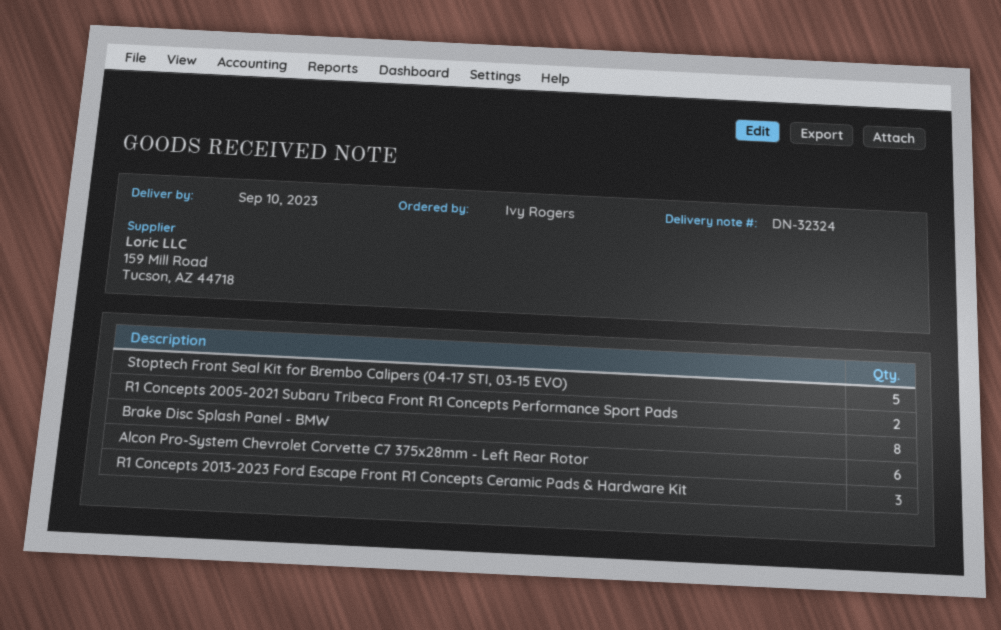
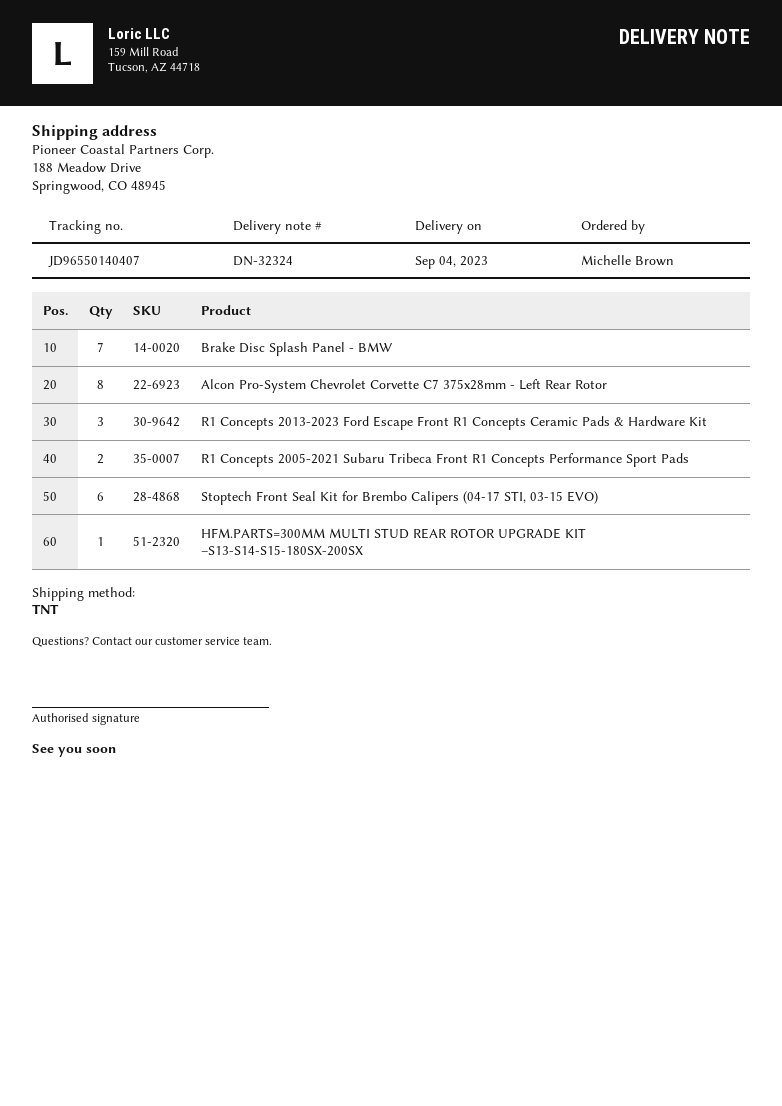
delivery date: 2023-09-10 -> 2023-09-04
ordered by: Ivy Rogers -> Michelle Brown
Stoptech Front Seal Kit for Brembo Calipers (04-17 STI, 03-15 EVO): 5 -> 6
Brake Disc Splash Panel - BMW: 8 -> 7
Alcon Pro-System Chevrolet Corvette C7 375x28mm - Left Rear Rotor: 6 -> 8
HFM.PARTS=300MM MULTI STUD REAR ROTOR UPGRADE KIT –S13-S14-S15-180SX-200SX: none -> 1

